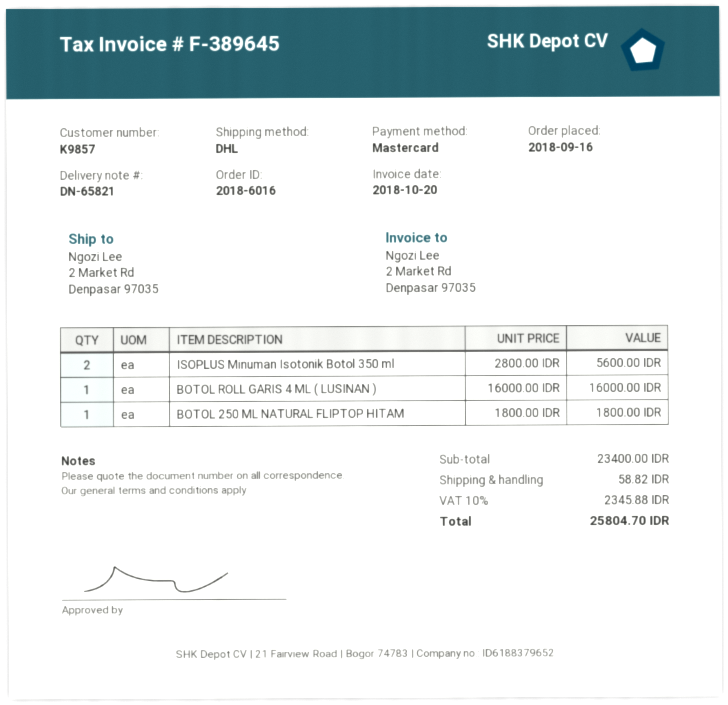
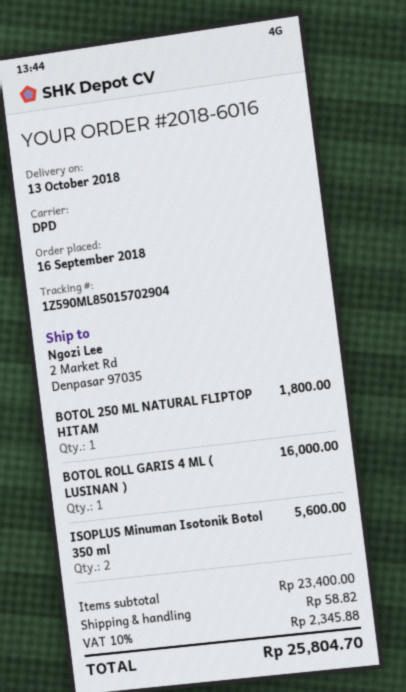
shipping method: DHL -> DPD

